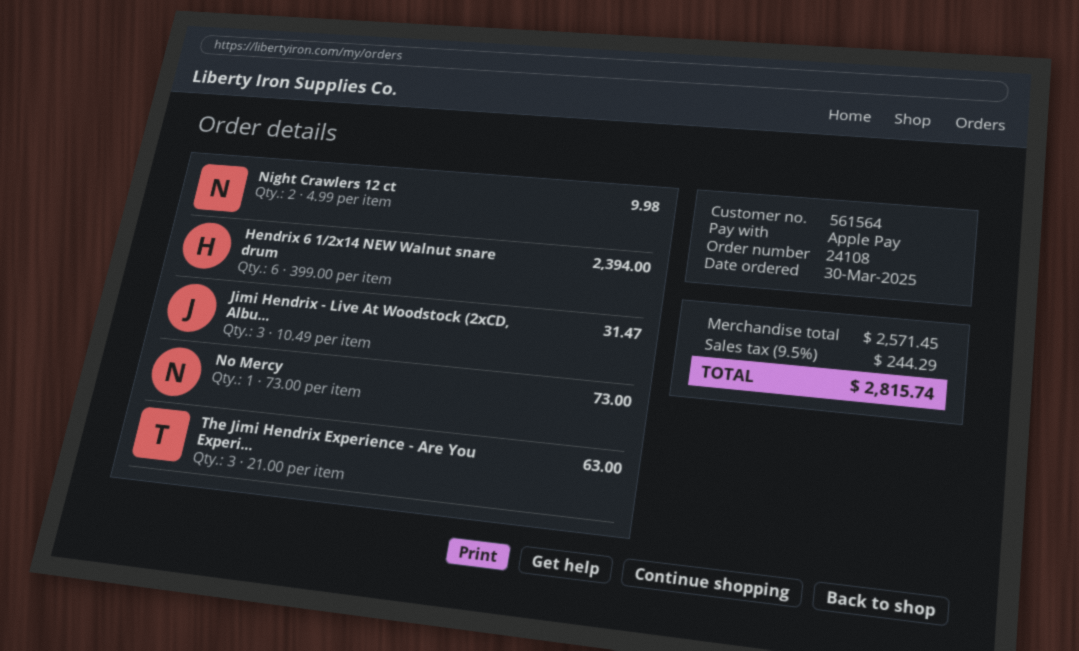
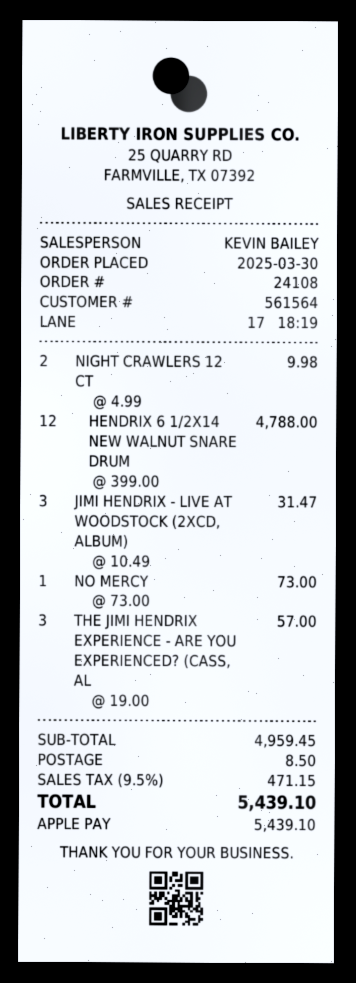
Hendrix 6 1/2x14 NEW Walnut snare drum: 6 x 399.00 = 2394.00 -> 12 x 399.00 = 4788.00
The Jimi Hendrix Experience - Are You Experi...: 3 x 21.00 = 63.00 -> 3 x 19.00 = 57.00
subtotal: 2571.45 -> 4959.45
shipping: none -> 8.50
tax: 9.5% = 244.29 -> 9.5% = 471.15
total: 2815.74 -> 5439.10

